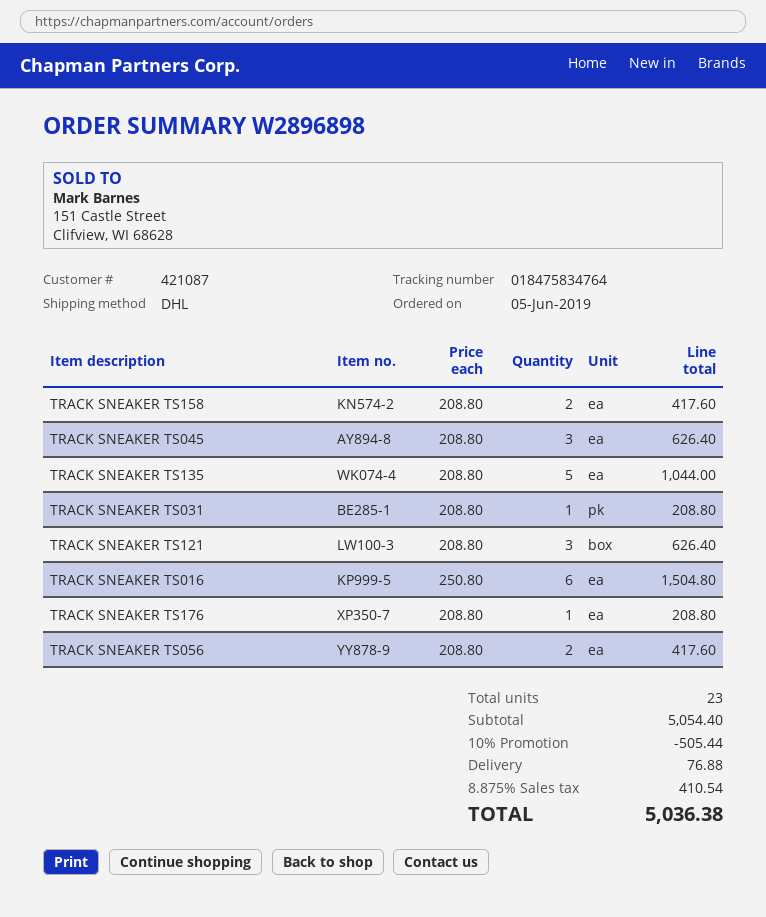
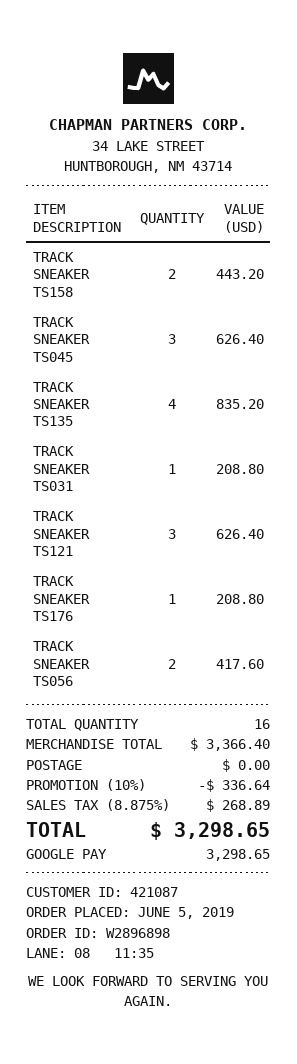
TRACK SNEAKER TS158: 2 for 417.60 -> 2 for 443.20
TRACK SNEAKER TS135: 5 for 1044.00 -> 4 for 835.20
TRACK SNEAKER TS016: 6 for 1504.80 -> none
total quantity: 23 -> 16
subtotal: 5054.40 -> 3366.40
discount: 10% = 505.44 -> 10% = 336.64
shipping: 76.88 -> 0.00
tax: 8.875% = 410.54 -> 8.875% = 268.89
total: 5036.38 -> 3298.65

